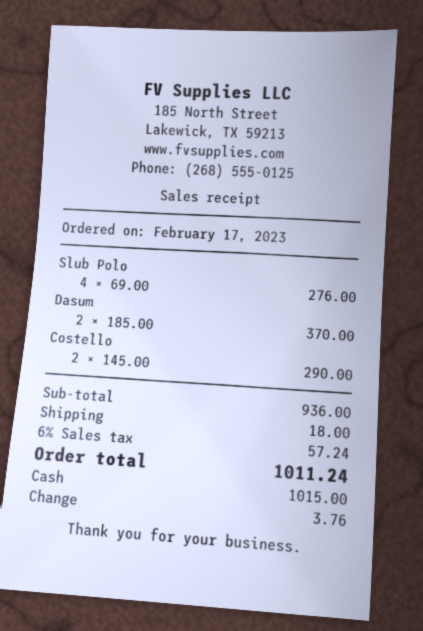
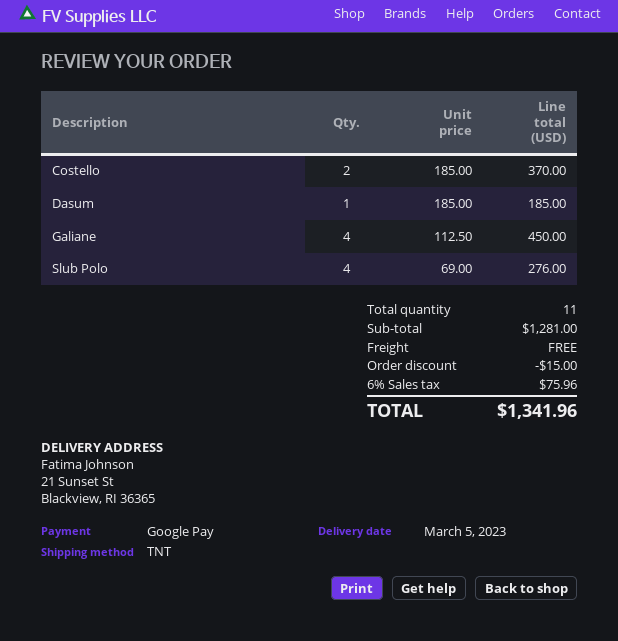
payment method: cash -> Google Pay
Dasum: 2 x 185.00 = 370.00 -> 1 x 185.00 = 185.00
Costello: 2 x 145.00 = 290.00 -> 2 x 185.00 = 370.00
Galiane: none -> 4 x 112.50 = 450.00
subtotal: 936.00 -> 1281.00
discount: none -> 15.00
shipping: 18.00 -> 0.00
tax: 6% = 57.24 -> 6% = 75.96
total: 1011.24 -> 1341.96

